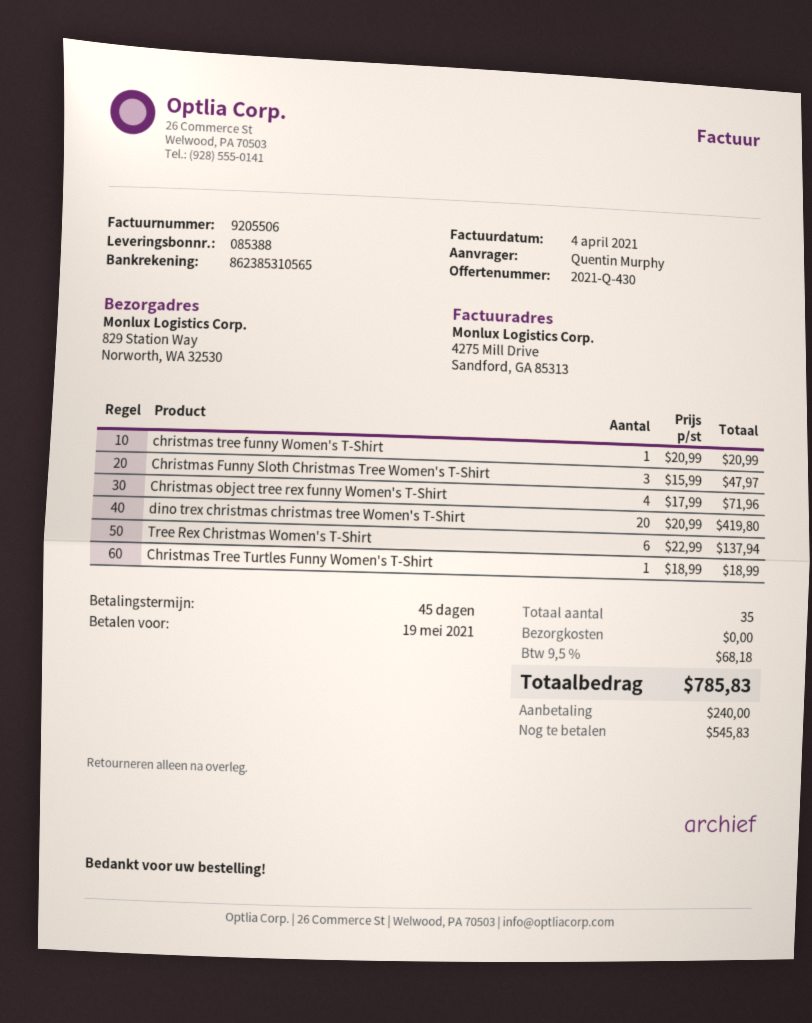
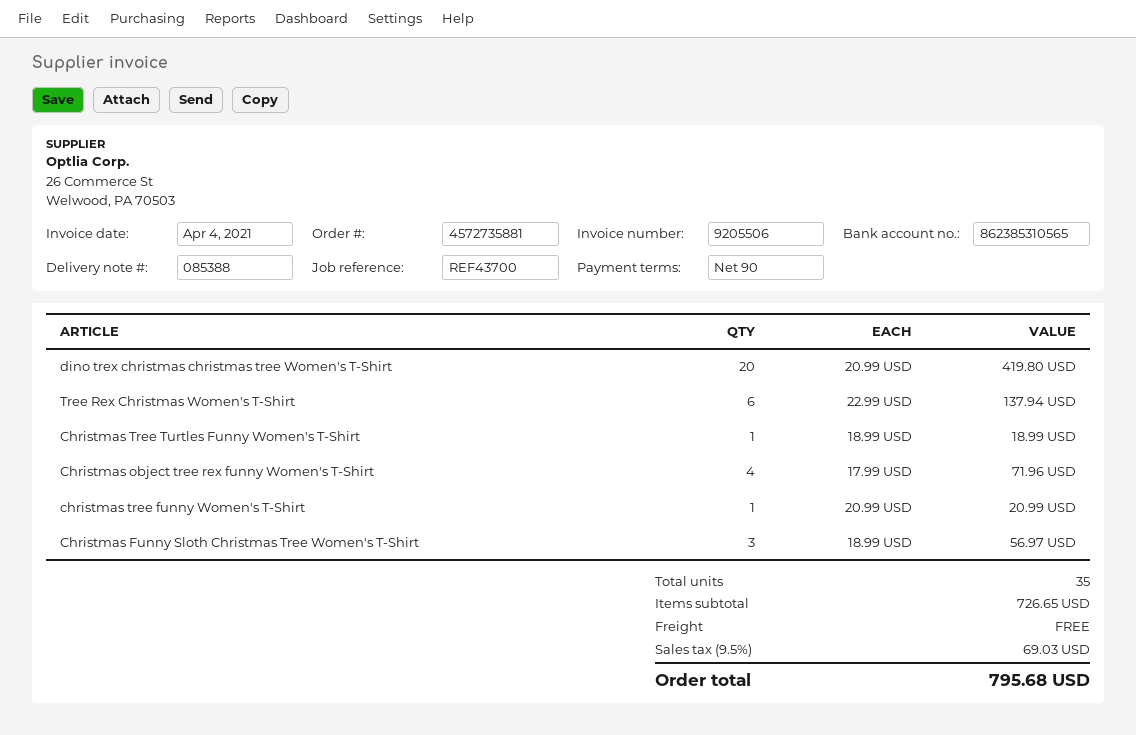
payment terms: 45 days -> 90 days
Christmas Funny Sloth Christmas Tree Women's T-Shirt: 3 x 15.99 = 47.97 -> 3 x 18.99 = 56.97
tax: 9.5% = 68.18 -> 9.5% = 69.03
total: 785.83 -> 795.68

